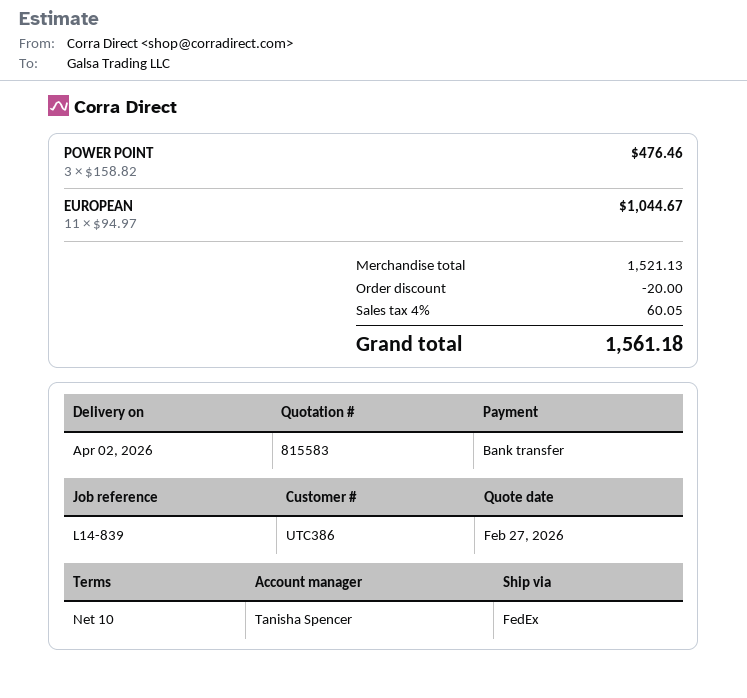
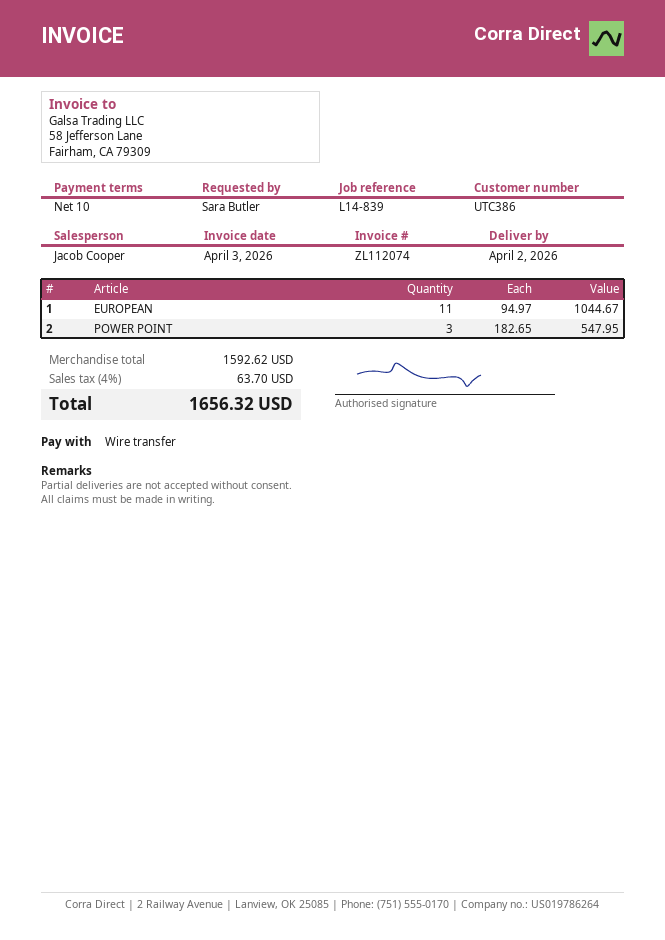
sales rep: Tanisha Spencer -> Jacob Cooper
POWER POINT: 3 x 158.82 = 476.46 -> 3 x 182.65 = 547.95
subtotal: 1521.13 -> 1592.62
discount: 20.00 -> none
tax: 4% = 60.05 -> 4% = 63.70
total: 1561.18 -> 1656.32

